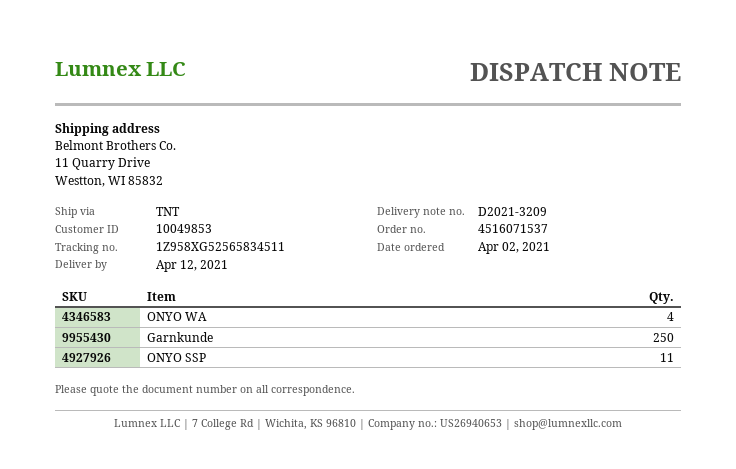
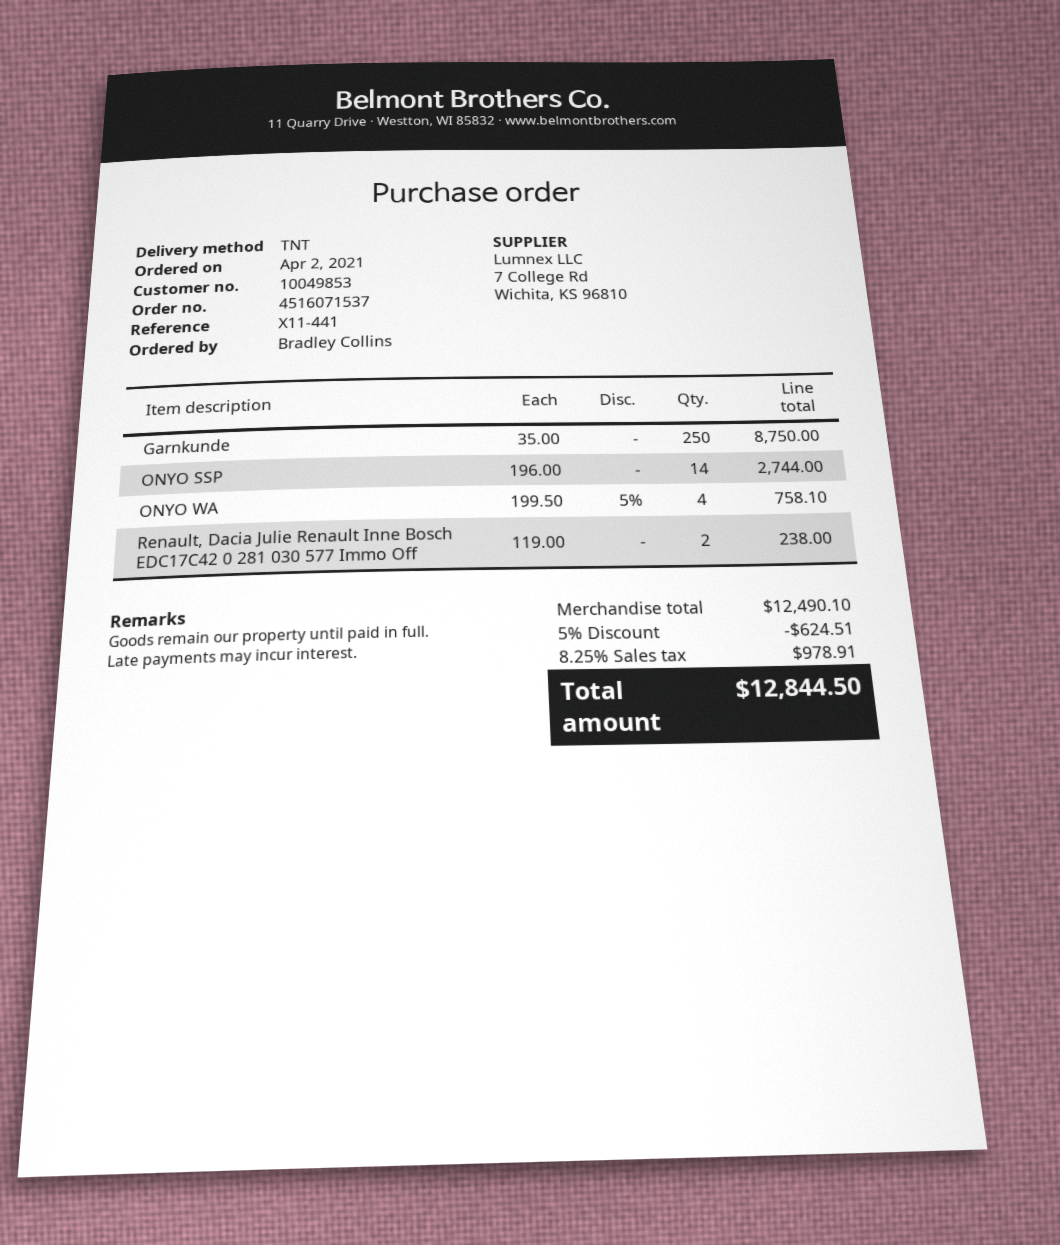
ONYO SSP: 11 -> 14
Renault, Dacia Julie Renault Inne Bosch EDC17C42 0 281 030 577 Immo Off: none -> 2

